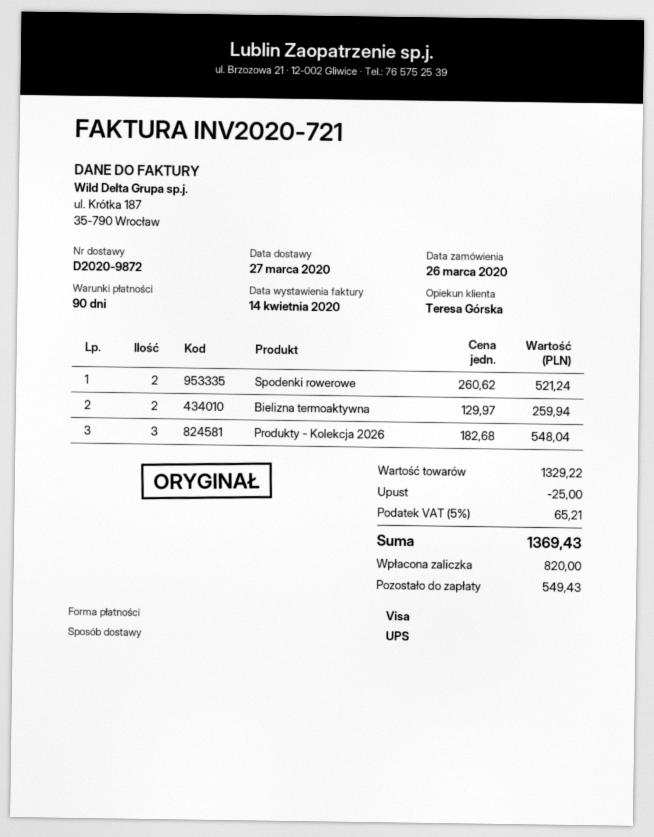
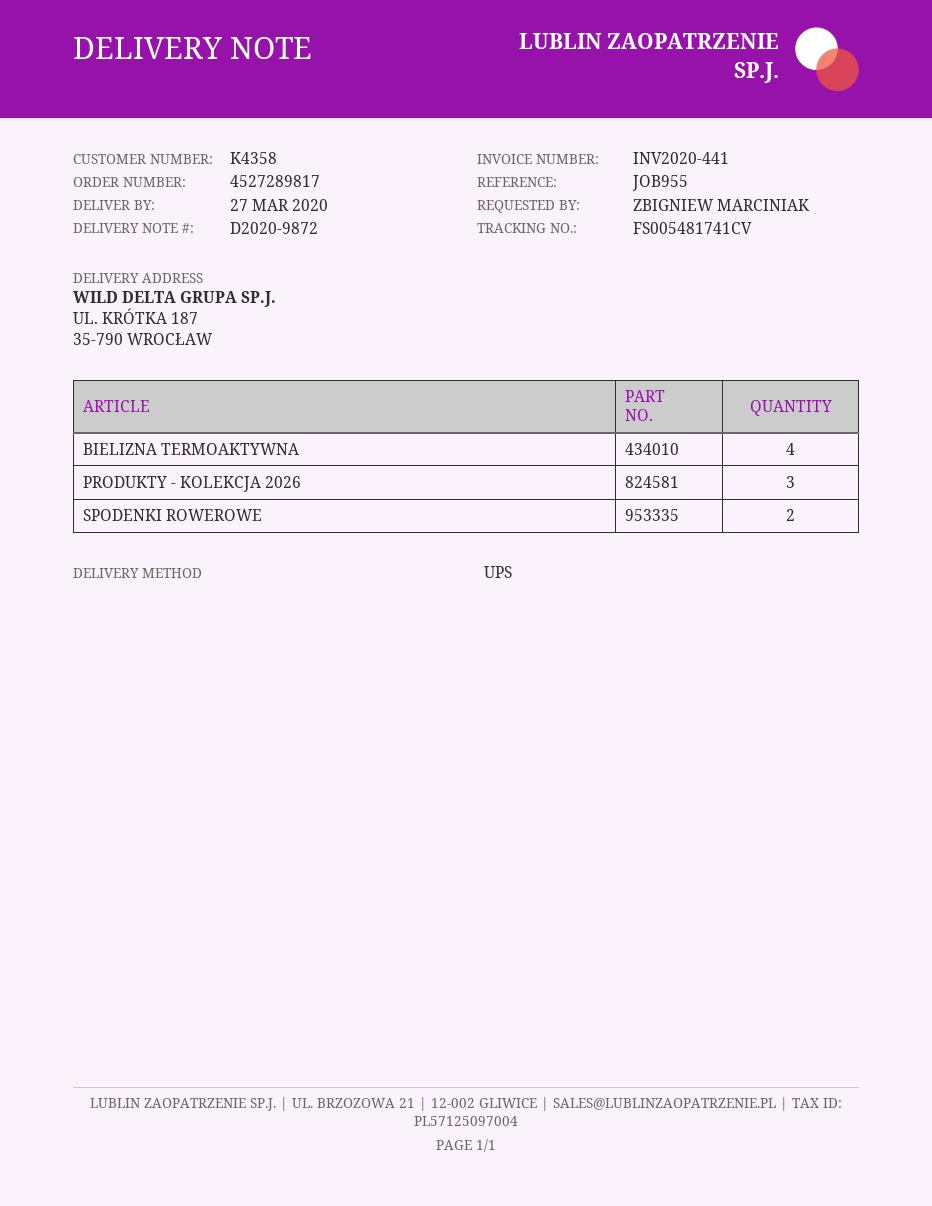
invoice number: INV2020-721 -> INV2020-441
Bielizna termoaktywna: 2 -> 4

